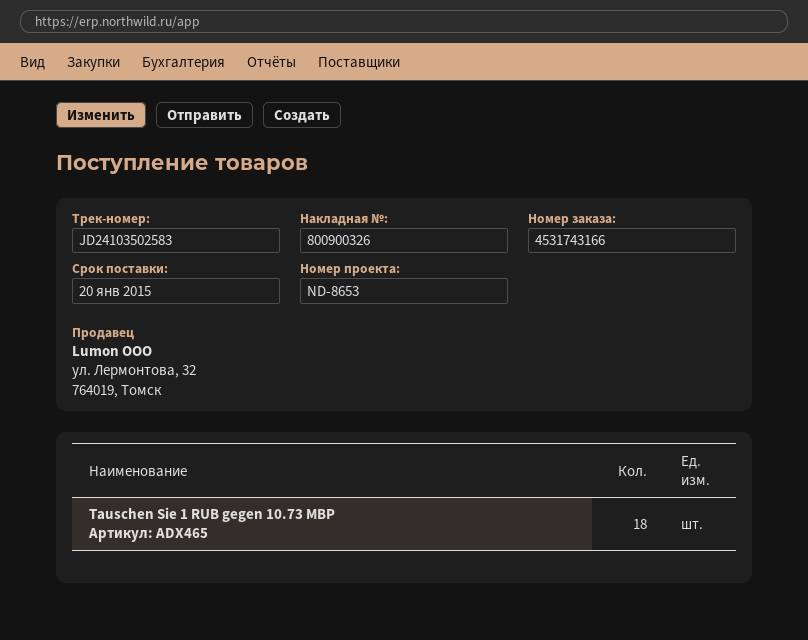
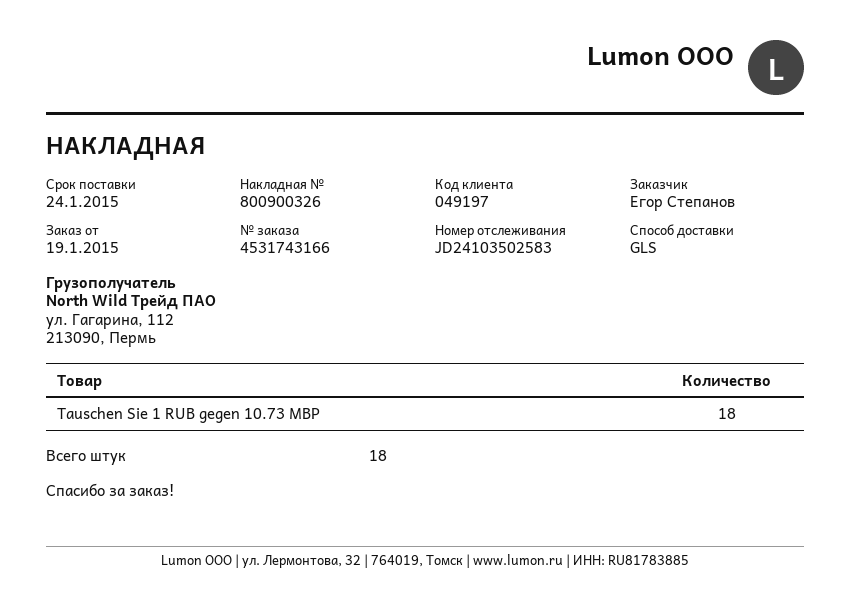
delivery date: 2015-01-20 -> 2015-01-24

